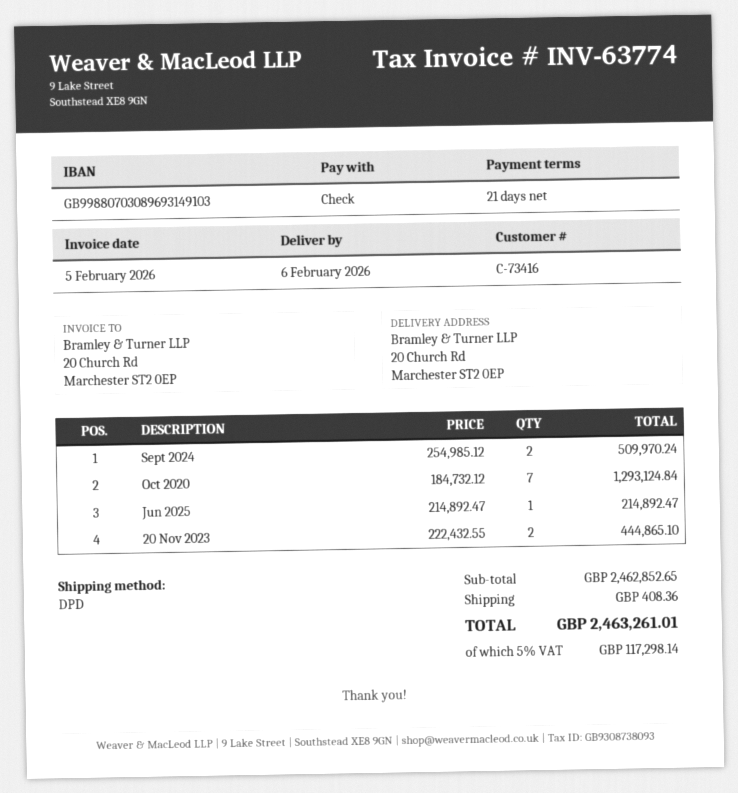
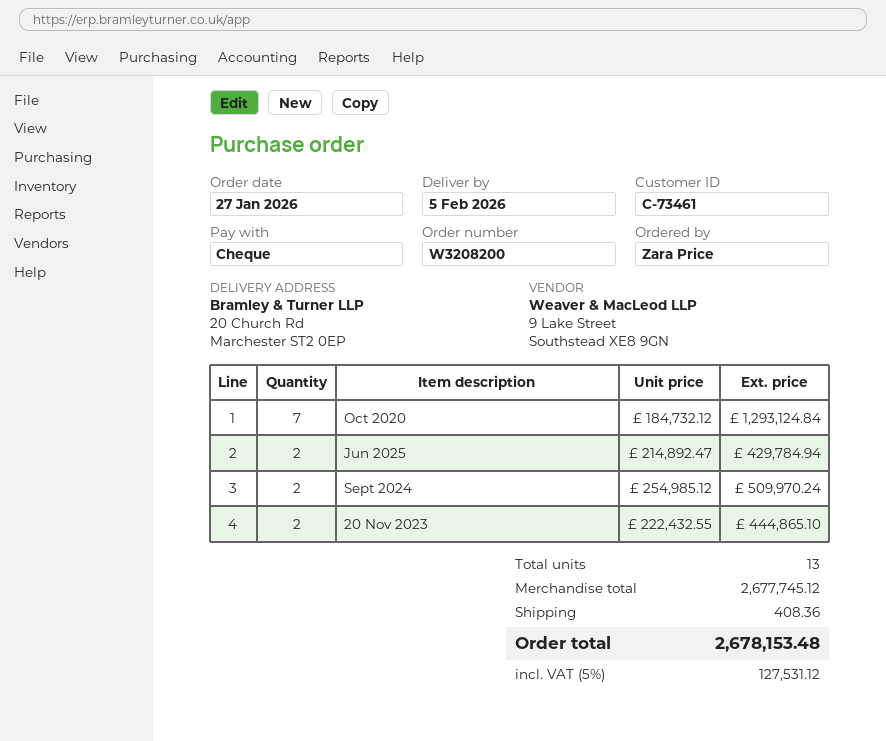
delivery date: 2026-02-06 -> 2026-02-05
customer number: C-73416 -> C-73461
Jun 2025: 1 x 214892.47 = 214892.47 -> 2 x 214892.47 = 429784.94
subtotal: 2462852.65 -> 2677745.12
tax: 5% = 117298.14 -> 5% = 127531.12
total: 2463261.01 -> 2678153.48

